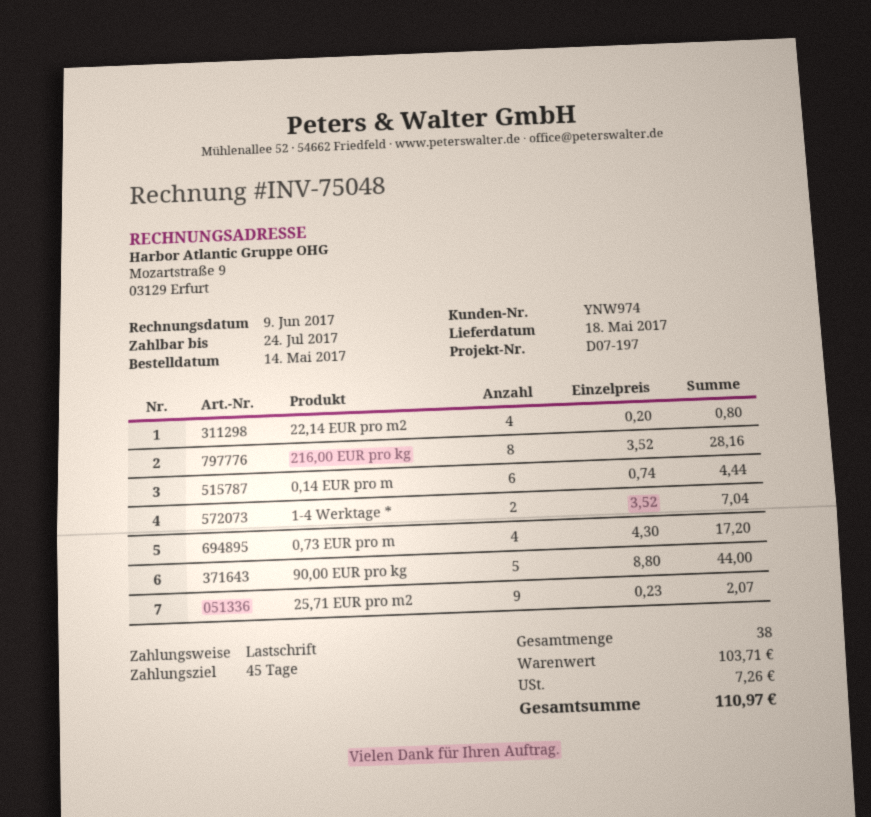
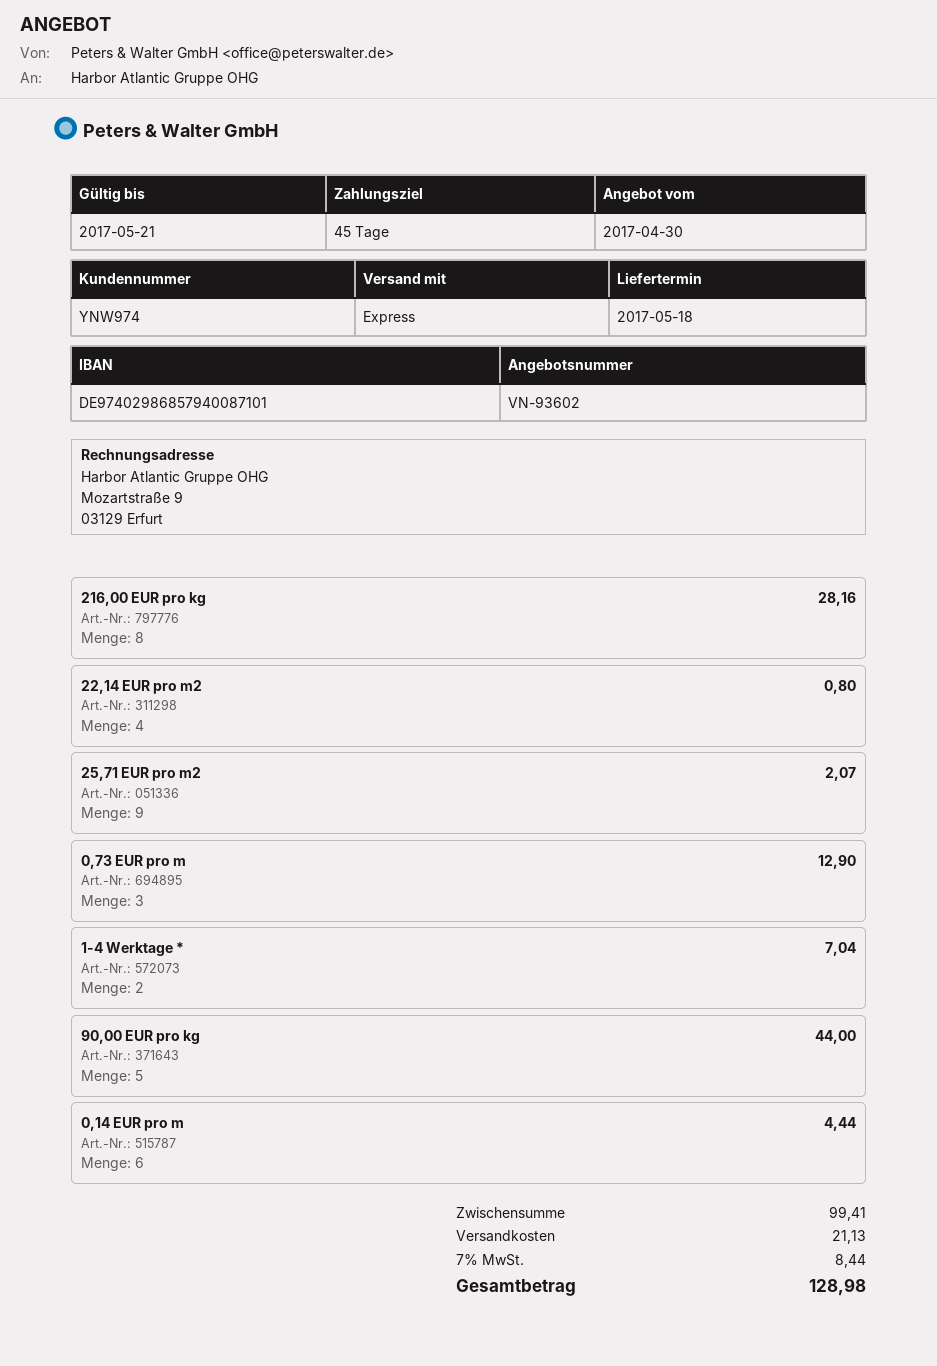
0,73 EUR pro m: 4 for 17.20 -> 3 for 12.90
subtotal: 103.71 -> 99.41
shipping: none -> 21.13
tax: 7.26 -> 8.44
total: 110.97 -> 128.98

